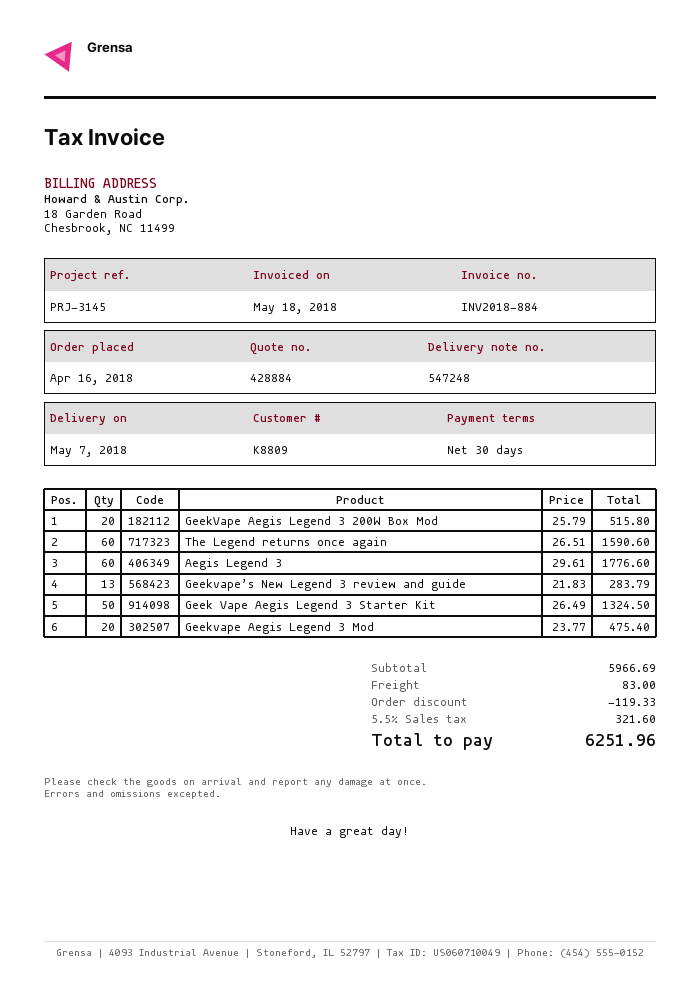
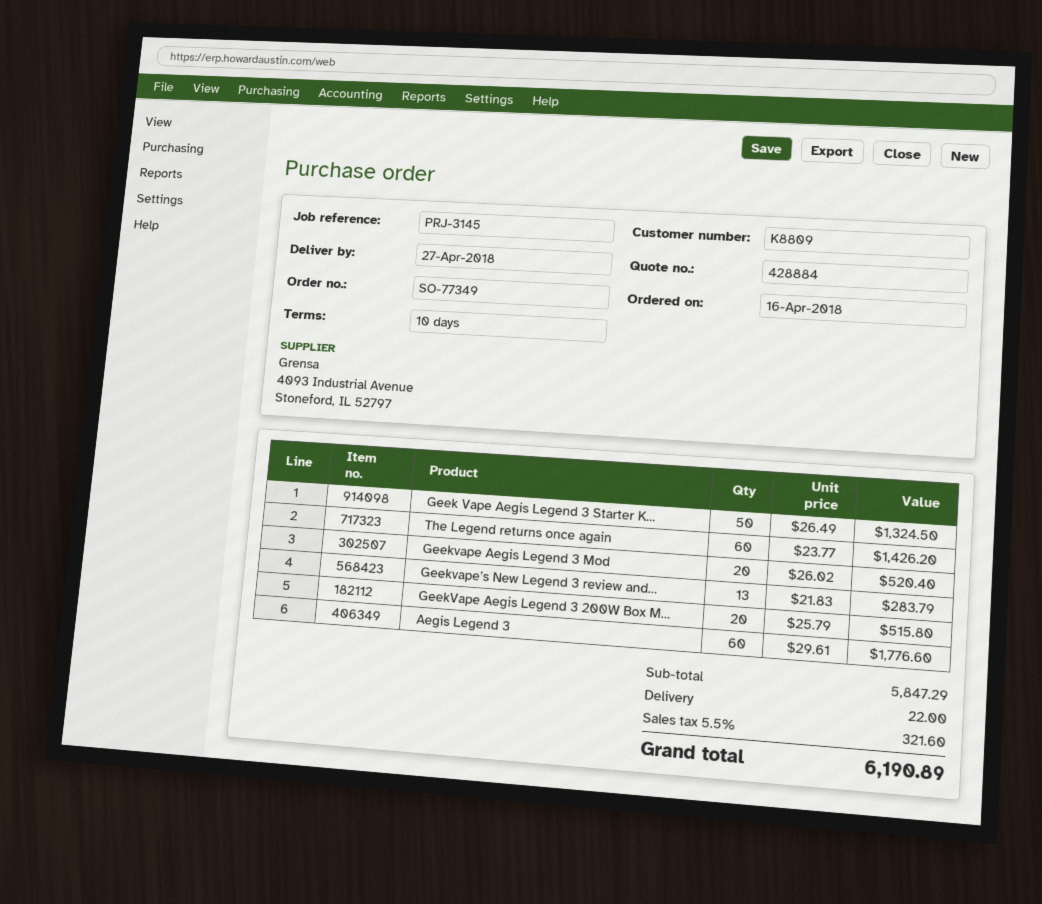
delivery date: 2018-05-07 -> 2018-04-27
payment terms: 30 days -> 10 days
The Legend returns once again: 60 x 26.51 = 1590.60 -> 60 x 23.77 = 1426.20
Geekvape Aegis Legend 3 Mod: 20 x 23.77 = 475.40 -> 20 x 26.02 = 520.40
subtotal: 5966.69 -> 5847.29
discount: 119.33 -> none
shipping: 83.00 -> 22.00
total: 6251.96 -> 6190.89

